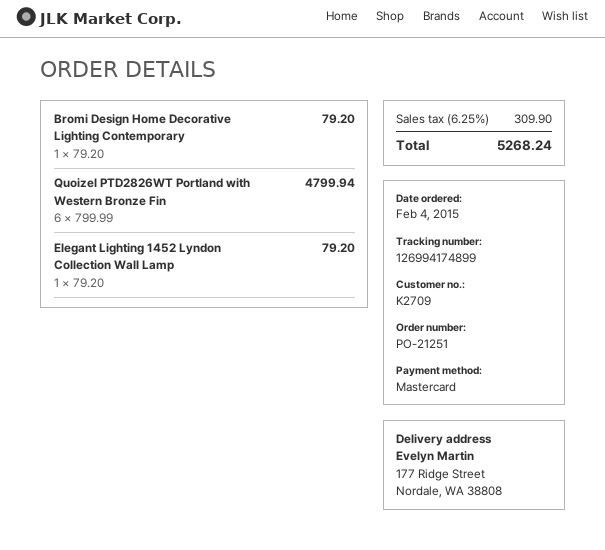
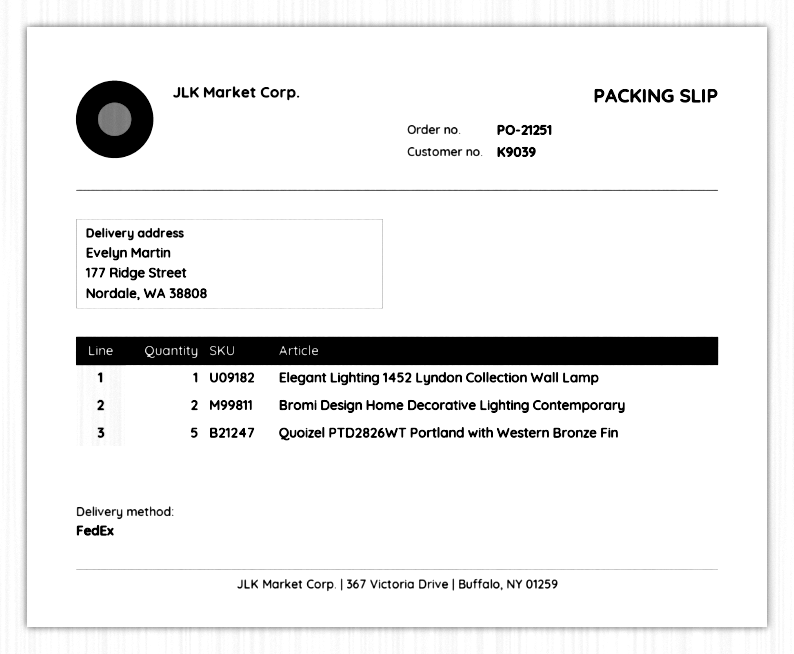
customer number: K2709 -> K9039
Bromi Design Home Decorative Lighting Contemporary: 1 -> 2
Quoizel PTD2826WT Portland with Western Bronze Fin: 6 -> 5

